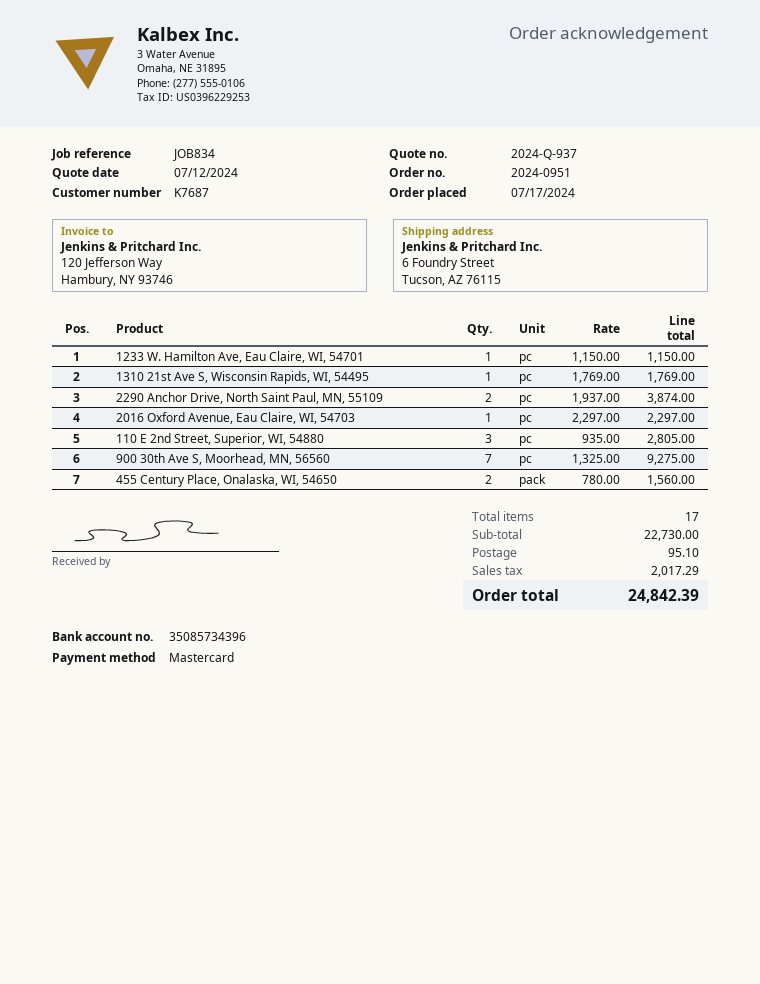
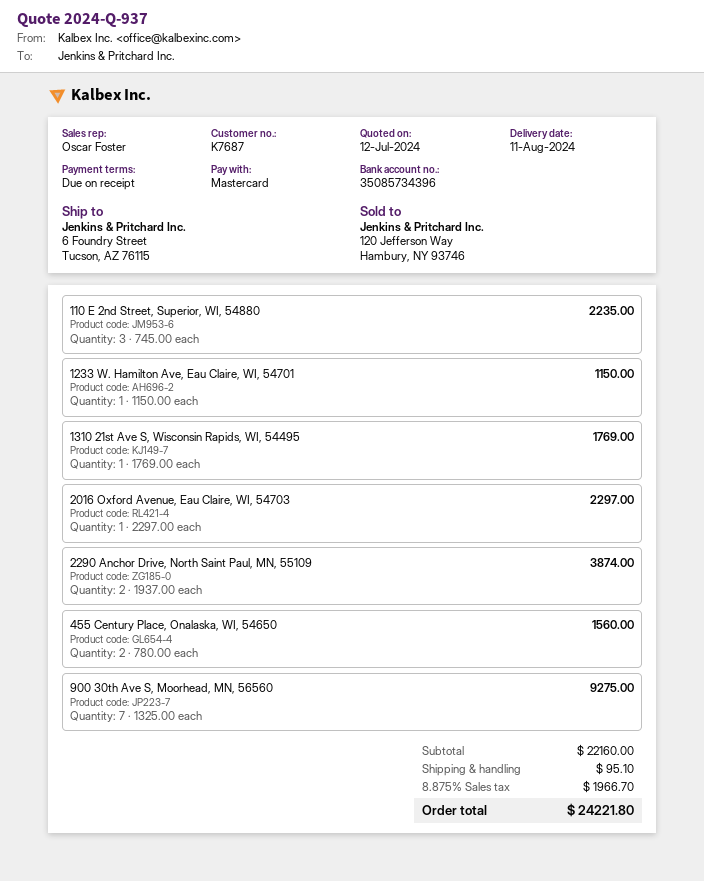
110 E 2nd Street, Superior, WI, 54880: 3 x 935.00 = 2805.00 -> 3 x 745.00 = 2235.00
subtotal: 22730.00 -> 22160.00
tax: 2017.29 -> 1966.70
total: 24842.39 -> 24221.80

